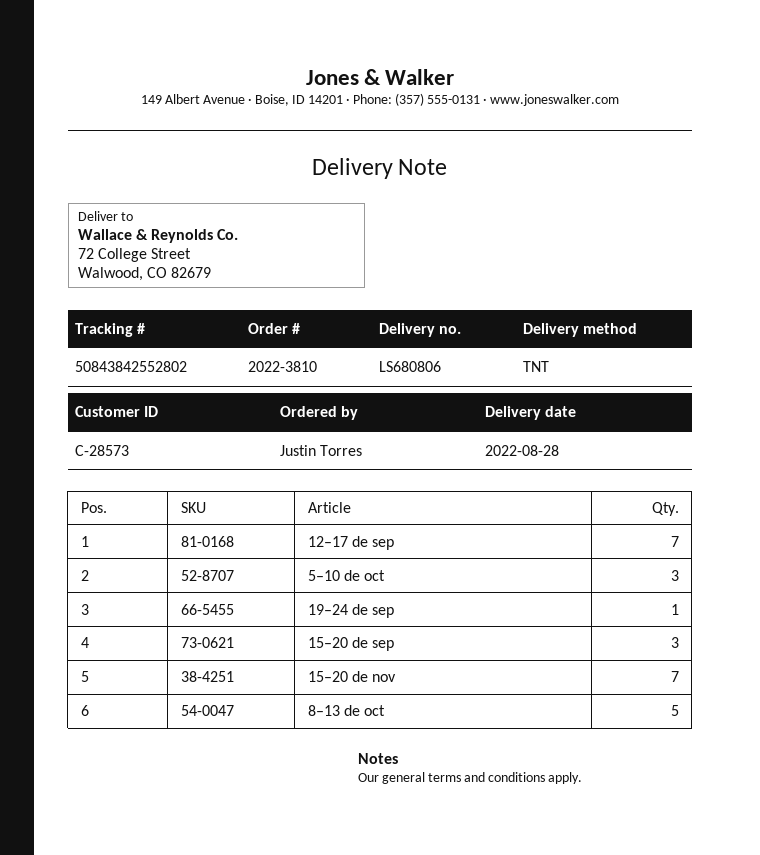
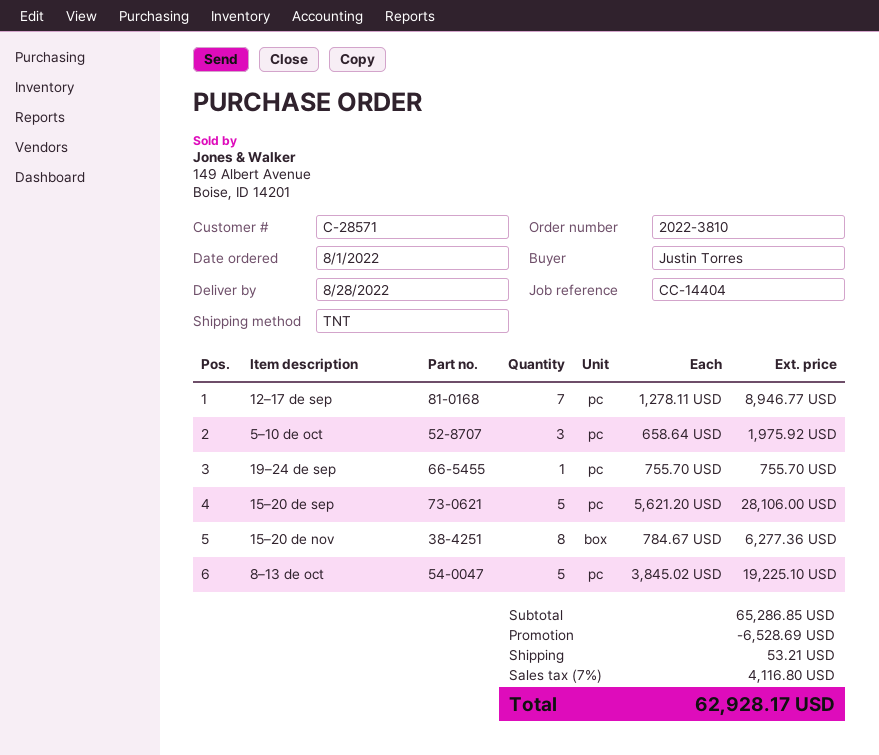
customer number: C-28573 -> C-28571
15–20 de sep: 3 -> 5
15–20 de nov: 7 -> 8

